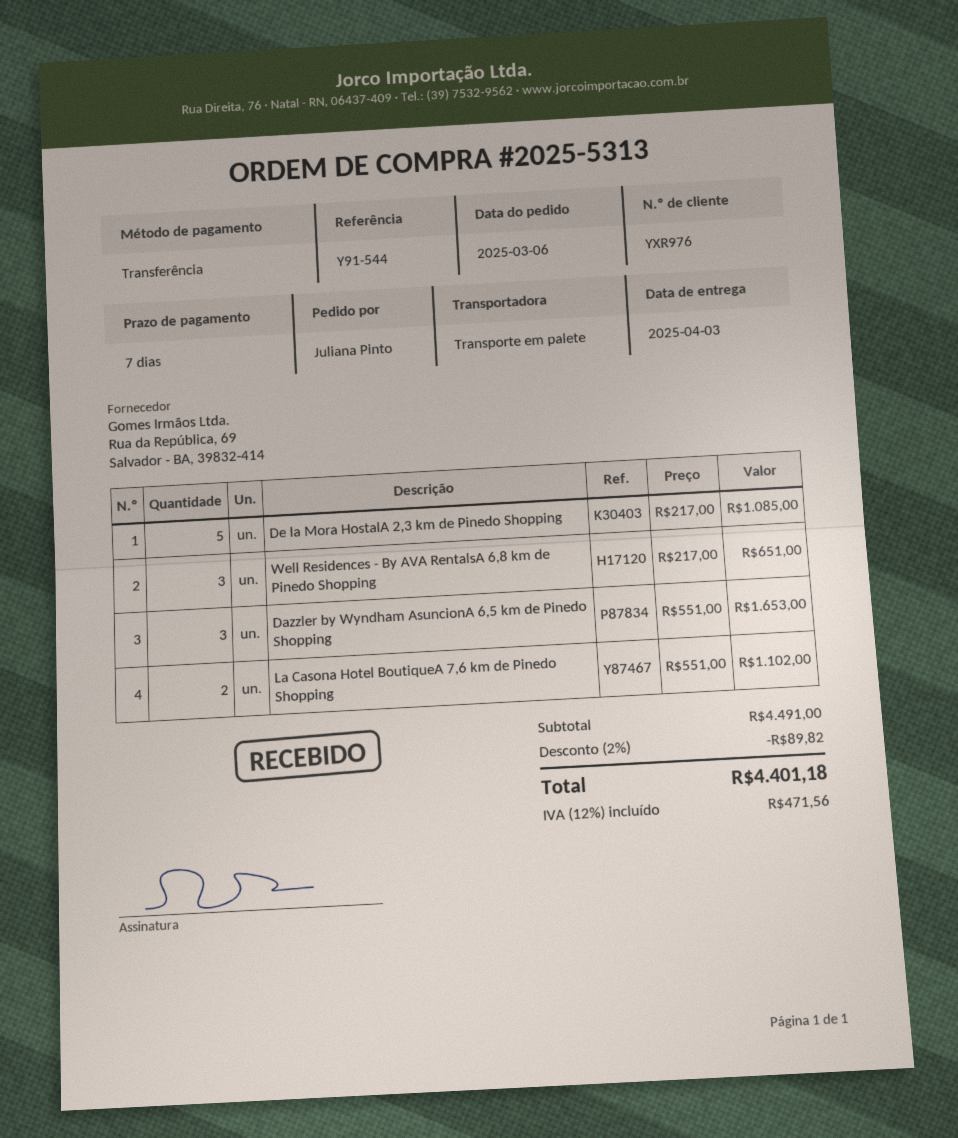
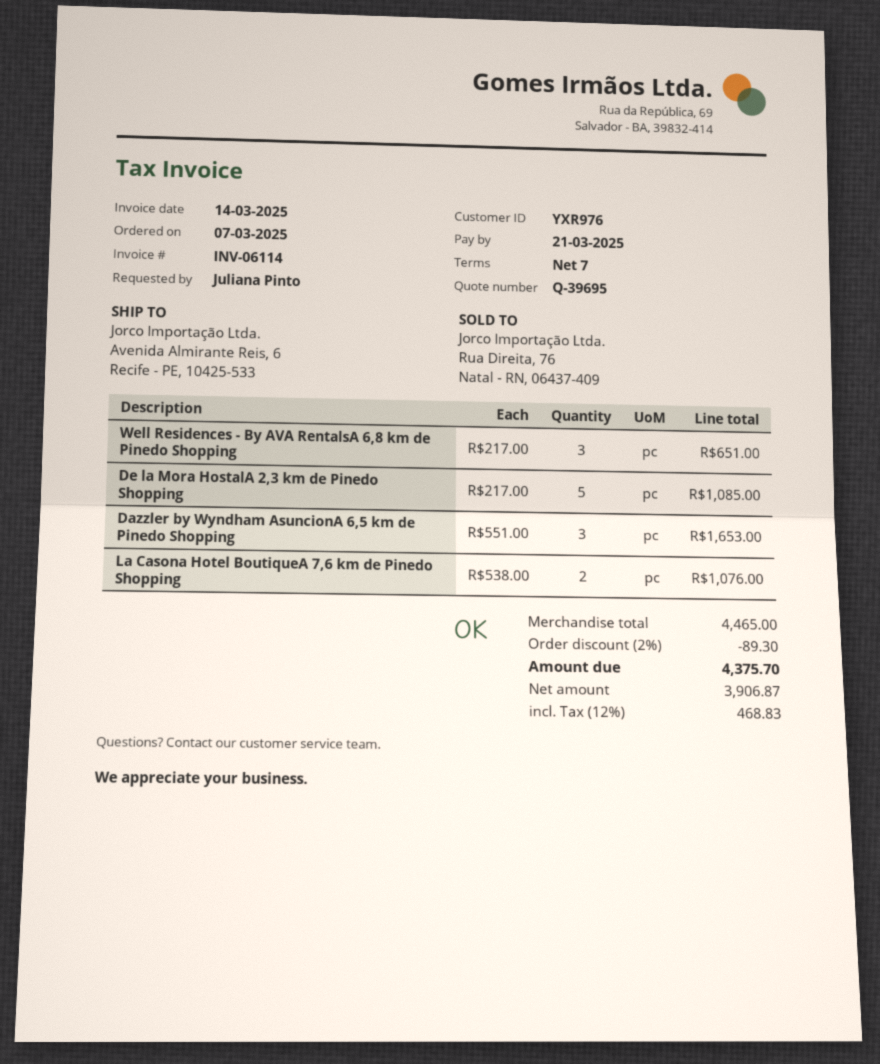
order date: 2025-03-06 -> 2025-03-07
La Casona Hotel BoutiqueA 7,6 km de Pinedo Shopping: 2 x 551.00 = 1102.00 -> 2 x 538.00 = 1076.00
subtotal: 4491.00 -> 4465.00
discount: 2% = 89.82 -> 2% = 89.30
tax: 12% = 471.56 -> 12% = 468.83
total: 4401.18 -> 4375.70

